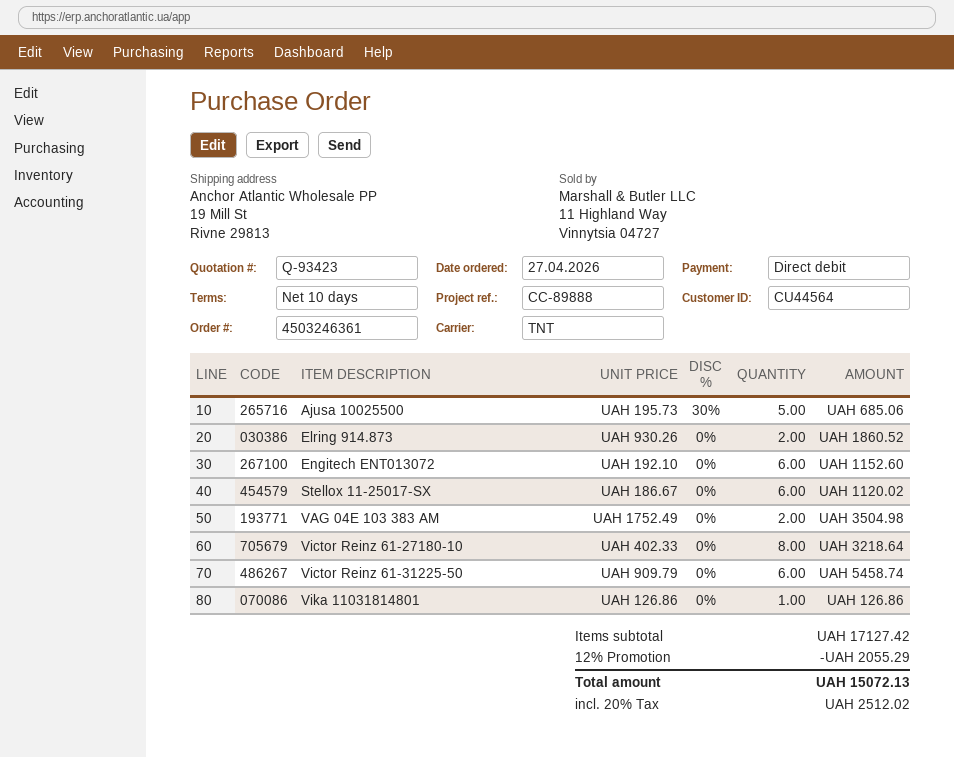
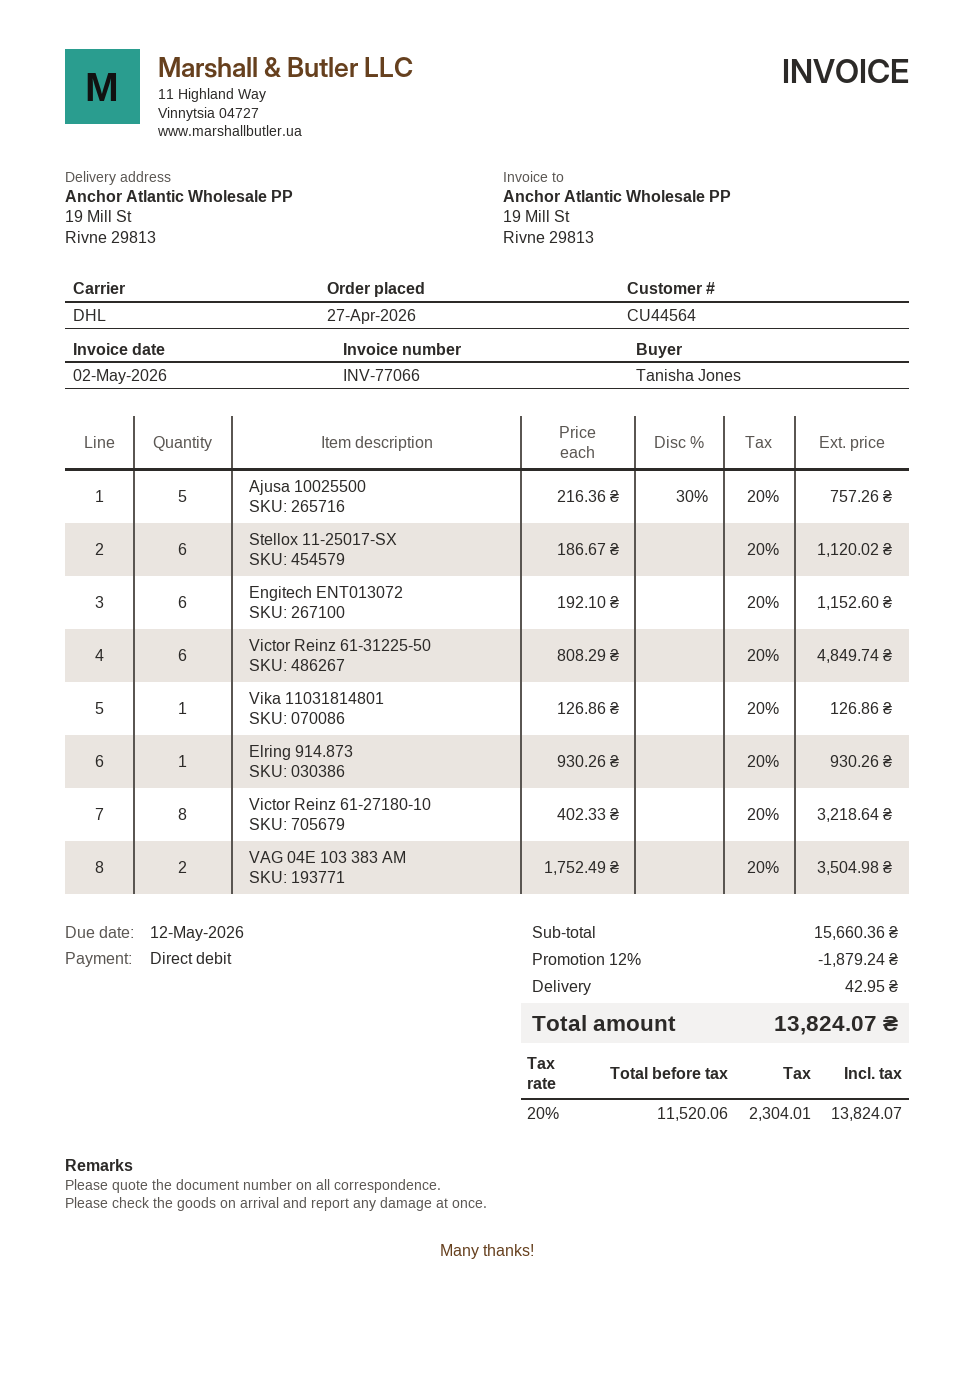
shipping method: TNT -> DHL
Ajusa 10025500: 5 x 195.73 - 30% = 685.06 -> 5 x 216.36 - 30% = 757.26
Elring 914.873: 2 x 930.26 = 1860.52 -> 1 x 930.26 = 930.26
Victor Reinz 61-31225-50: 6 x 909.79 = 5458.74 -> 6 x 808.29 = 4849.74
subtotal: 17127.42 -> 15660.36
discount: 12% = 2055.29 -> 12% = 1879.24
shipping: none -> 42.95
tax: 20% = 2512.02 -> 20% = 2304.01
total: 15072.13 -> 13824.07

